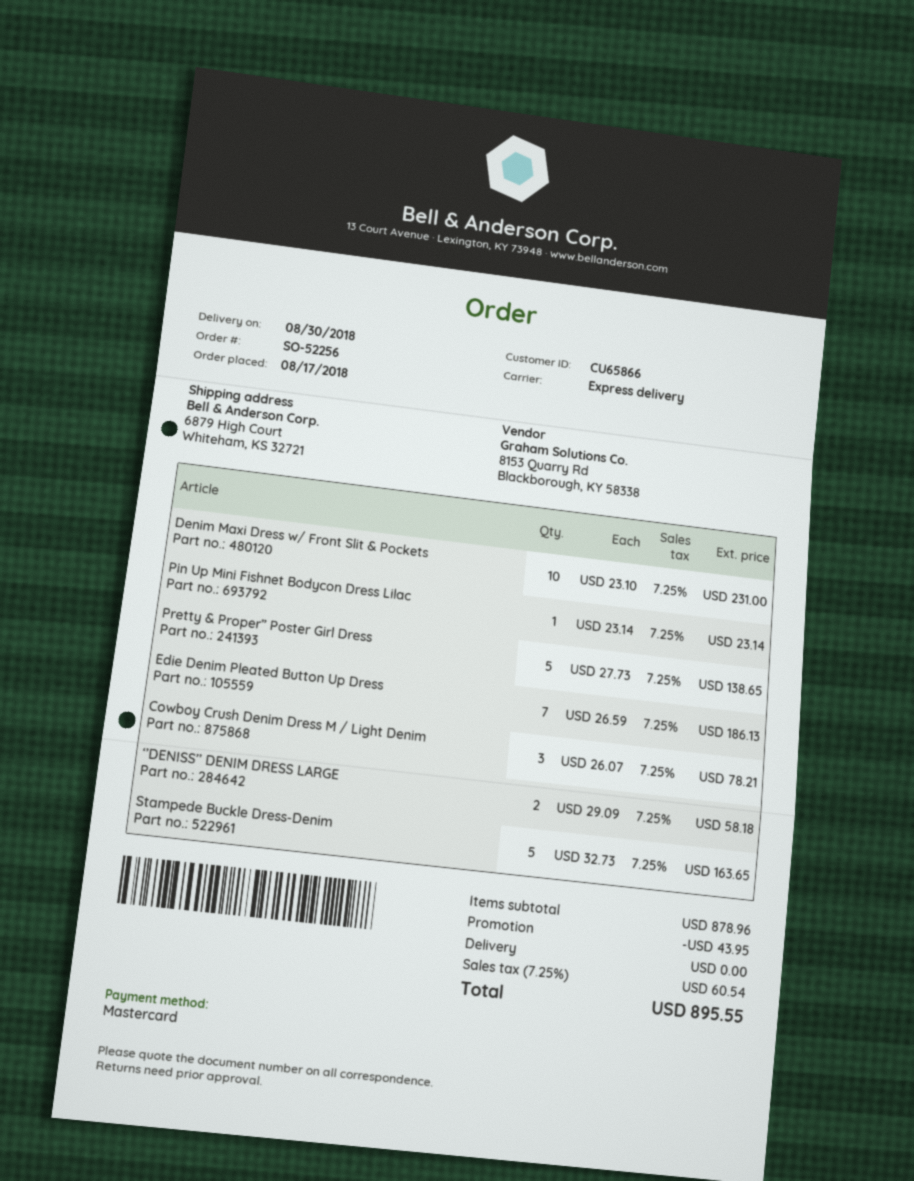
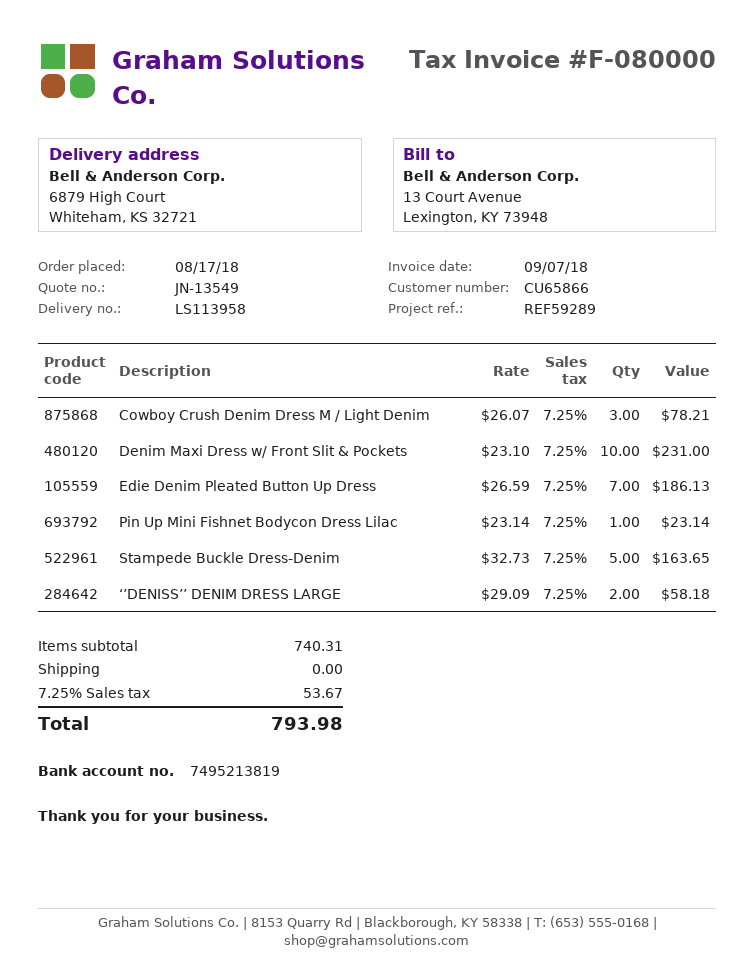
Pretty & Proper” Poster Girl Dress: 5 x 27.73 = 138.65 -> none
subtotal: 878.96 -> 740.31
discount: 43.95 -> none
tax: 7.25% = 60.54 -> 7.25% = 53.67
total: 895.55 -> 793.98

